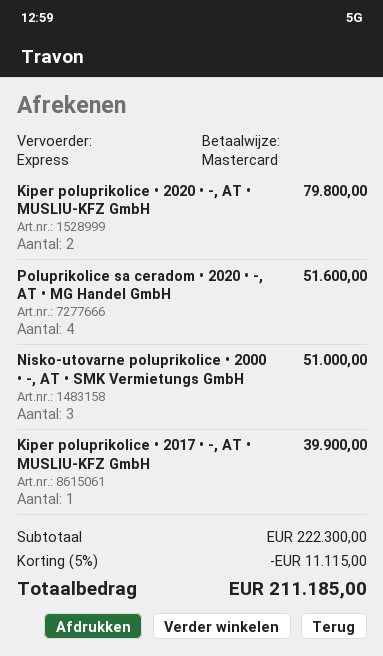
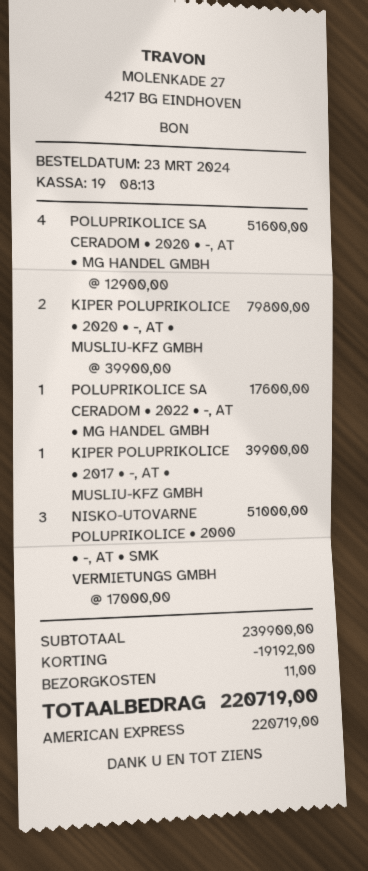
payment method: Mastercard -> American Express
POLUPRIKOLICE SA CERADOM • 2022 • -, AT • MG HANDEL GMBH: none -> 1 for 17600.00
subtotal: 222300.00 -> 239900.00
discount: 11115.00 -> 19192.00
shipping: none -> 11.00
total: 211185.00 -> 220719.00

